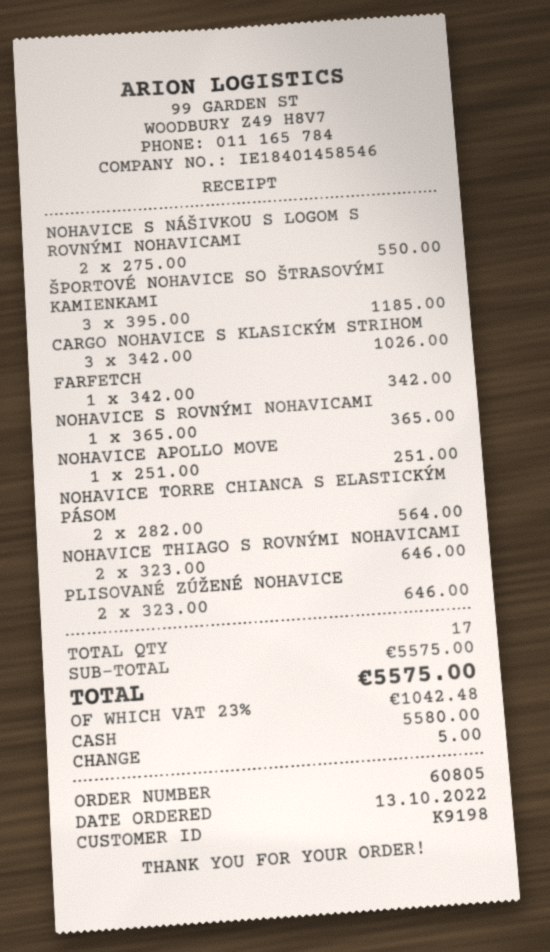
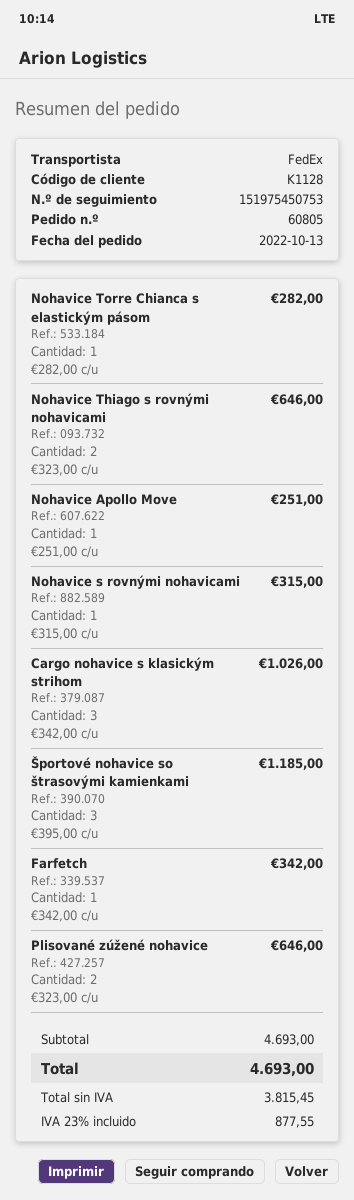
customer number: K9198 -> K1128
NOHAVICE S NÁŠIVKOU S LOGOM S ROVNÝMI NOHAVICAMI: 2 x 275.00 = 550.00 -> none
NOHAVICE S ROVNÝMI NOHAVICAMI: 1 x 365.00 = 365.00 -> 1 x 315.00 = 315.00
NOHAVICE TORRE CHIANCA S ELASTICKÝM PÁSOM: 2 x 282.00 = 564.00 -> 1 x 282.00 = 282.00
subtotal: 5575.00 -> 4693.00
tax: 23% = 1042.48 -> 23% = 877.55
total: 5575.00 -> 4693.00

